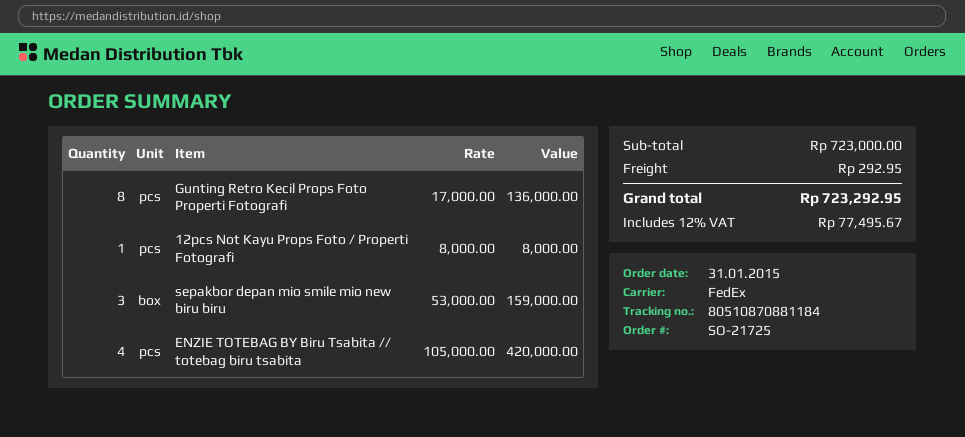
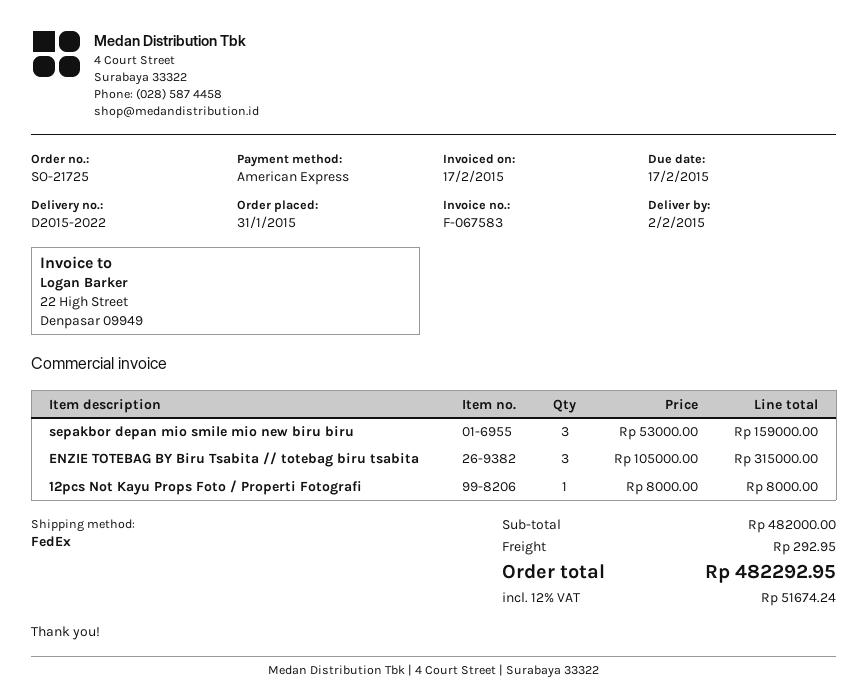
Gunting Retro Kecil Props Foto Properti Fotografi: 8 x 17000.00 = 136000.00 -> none
ENZIE TOTEBAG BY Biru Tsabita // totebag biru tsabita: 4 x 105000.00 = 420000.00 -> 3 x 105000.00 = 315000.00
subtotal: 723000.00 -> 482000.00
tax: 12% = 77495.67 -> 12% = 51674.24
total: 723292.95 -> 482292.95

